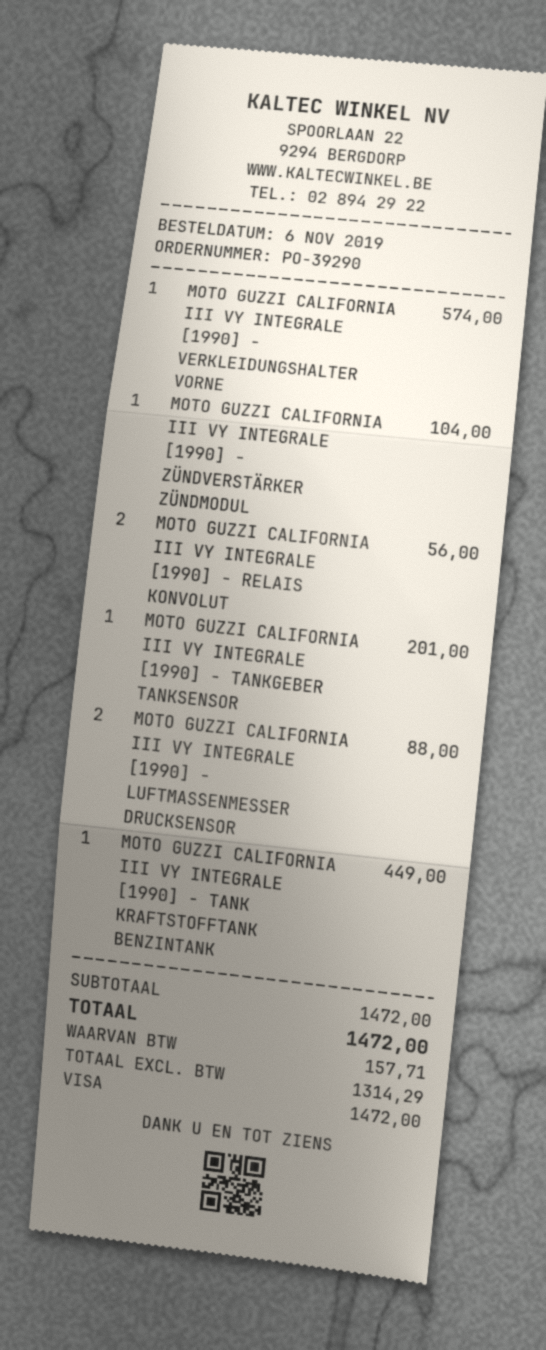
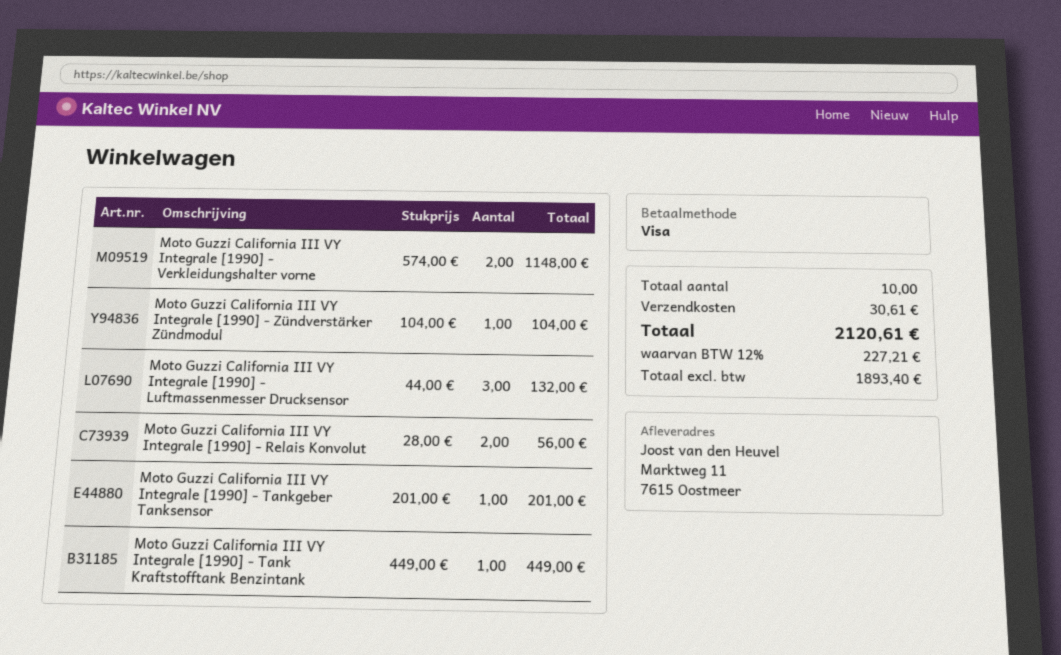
MOTO GUZZI CALIFORNIA III VY INTEGRALE [1990] - VERKLEIDUNGSHALTER VORNE: 1 for 574.00 -> 2 for 1148.00
MOTO GUZZI CALIFORNIA III VY INTEGRALE [1990] - LUFTMASSENMESSER DRUCKSENSOR: 2 for 88.00 -> 3 for 132.00
shipping: none -> 30.61
net: 1314.29 -> 1893.40
tax: 157.71 -> 227.21
total: 1472.00 -> 2120.61

